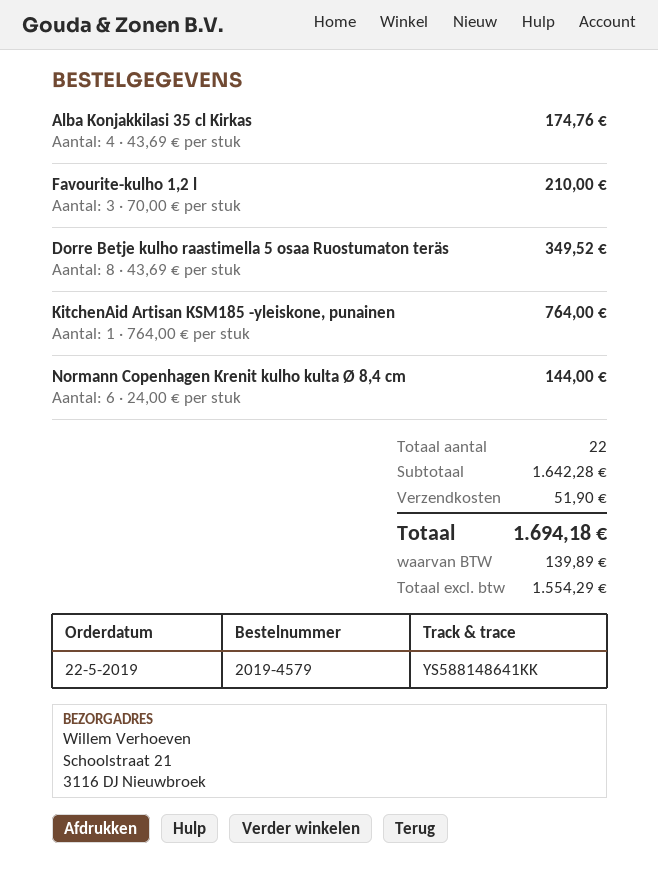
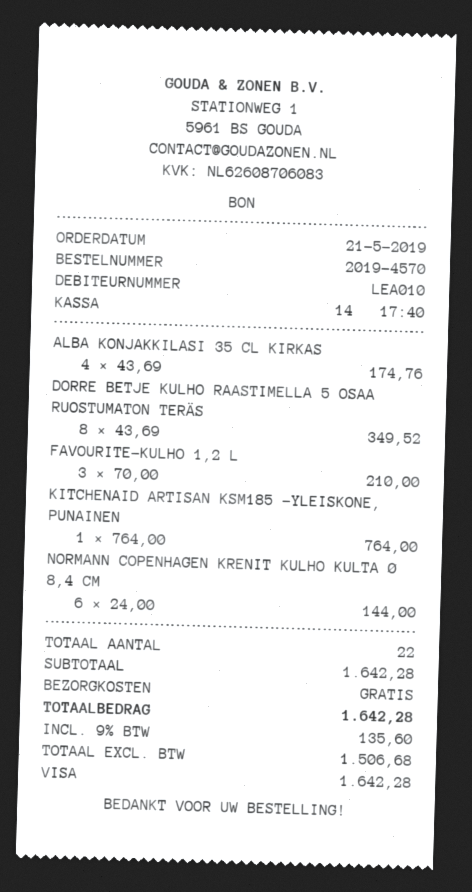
order number: 2019-4579 -> 2019-4570
order date: 2019-05-22 -> 2019-05-21
shipping: 51.90 -> 0.00
net: 1554.29 -> 1506.68
tax: 139.89 -> 135.60
total: 1694.18 -> 1642.28

